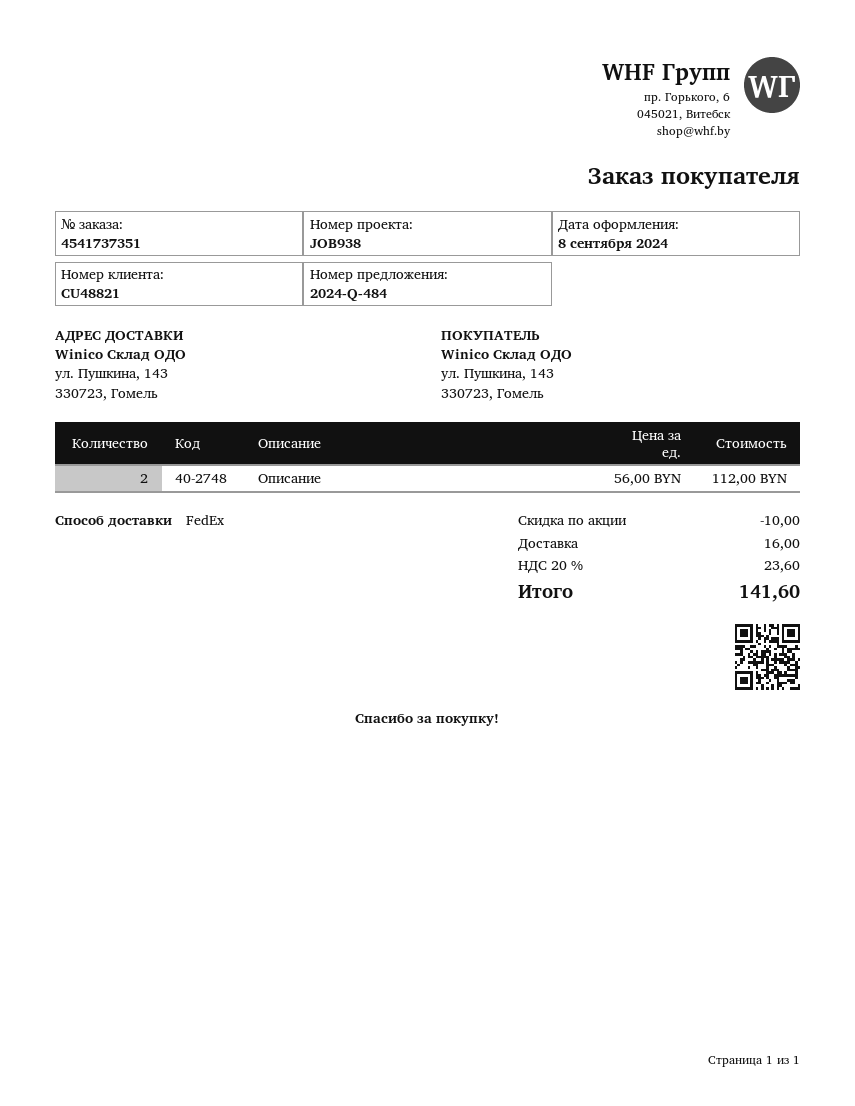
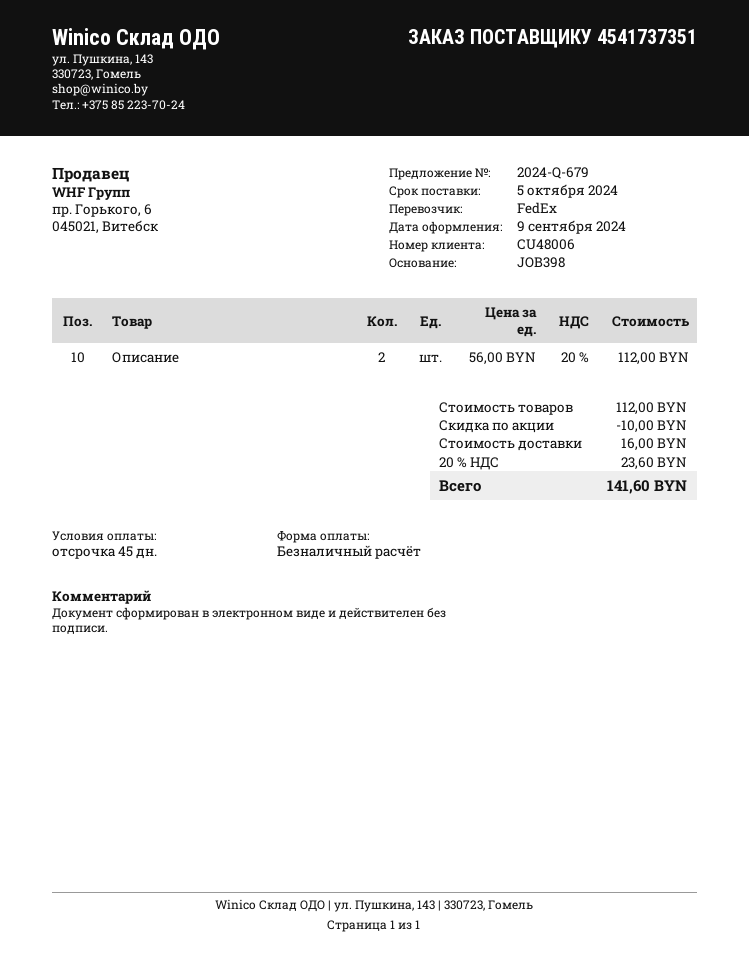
quote number: 2024-Q-484 -> 2024-Q-679
order date: 2024-09-08 -> 2024-09-09
customer number: CU48821 -> CU48006
reference: JOB938 -> JOB398

